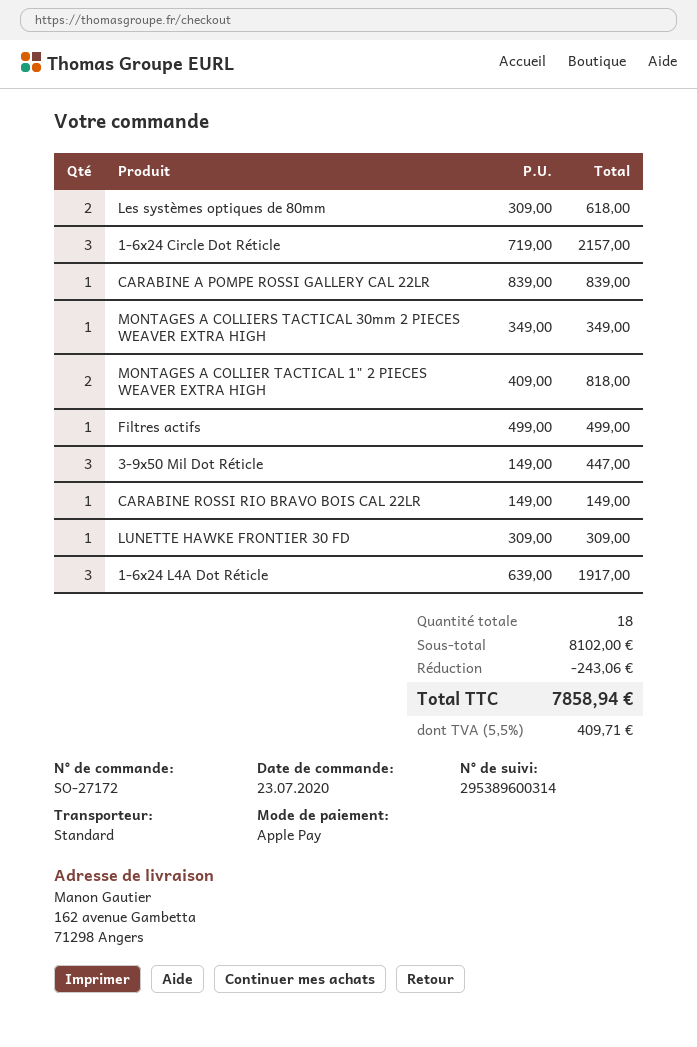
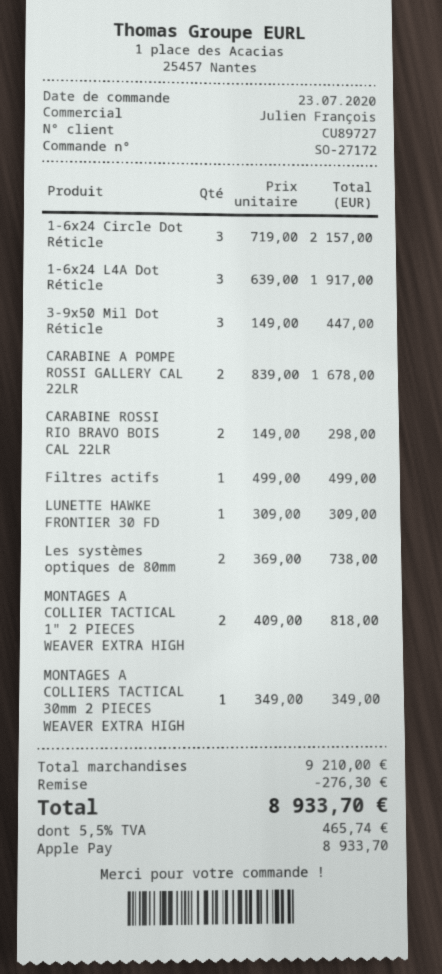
Les systèmes optiques de 80mm: 2 x 309.00 = 618.00 -> 2 x 369.00 = 738.00
CARABINE A POMPE ROSSI GALLERY CAL 22LR: 1 x 839.00 = 839.00 -> 2 x 839.00 = 1678.00
CARABINE ROSSI RIO BRAVO BOIS CAL 22LR: 1 x 149.00 = 149.00 -> 2 x 149.00 = 298.00
subtotal: 8102.00 -> 9210.00
discount: 243.06 -> 276.30
tax: 5.5% = 409.71 -> 5.5% = 465.74
total: 7858.94 -> 8933.70

